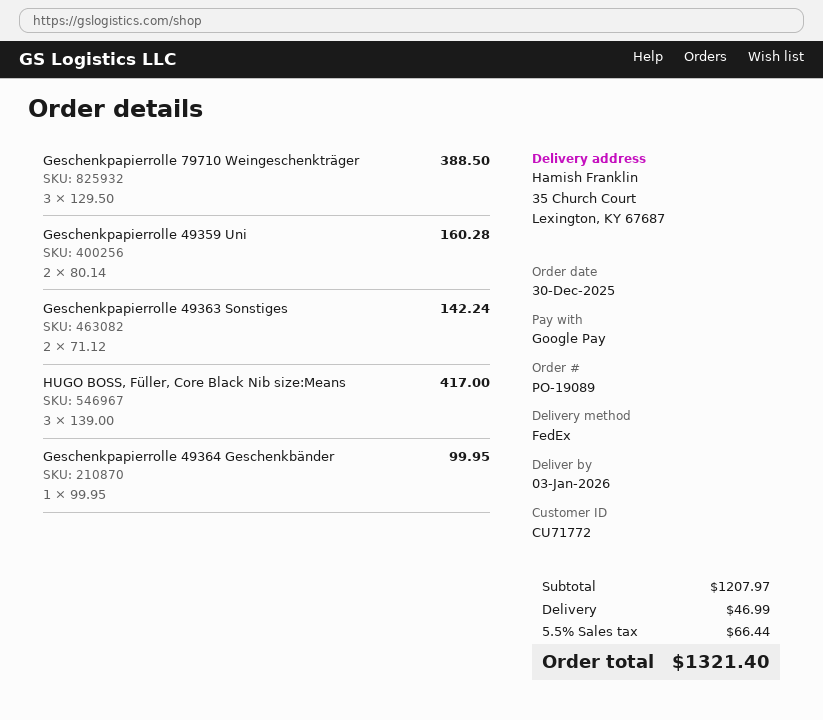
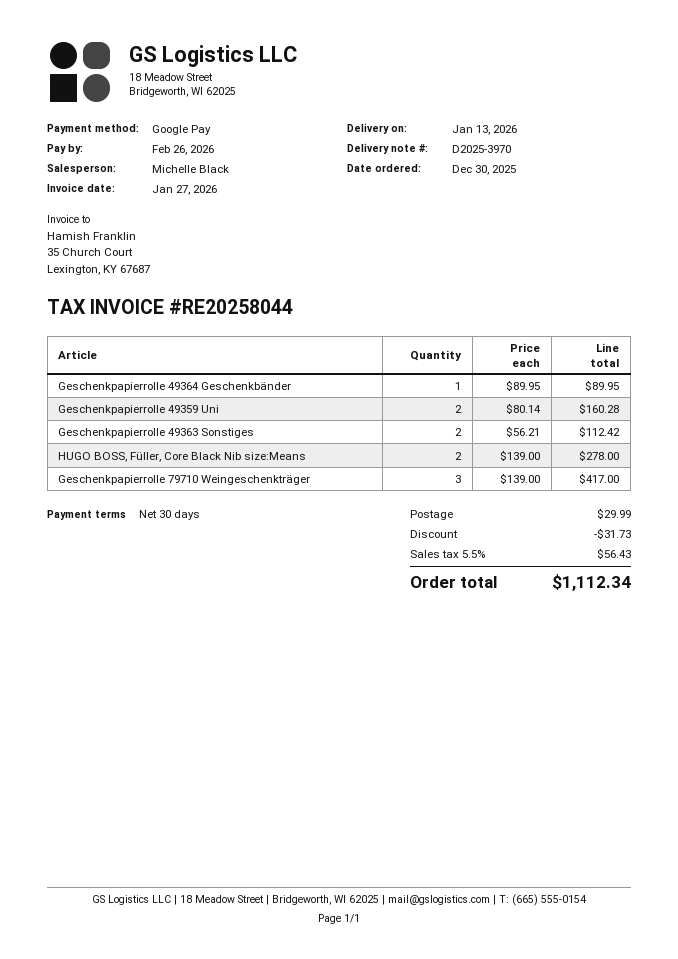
delivery date: 2026-01-03 -> 2026-01-13
Geschenkpapierrolle 79710 Weingeschenkträger: 3 x 129.50 = 388.50 -> 3 x 139.00 = 417.00
Geschenkpapierrolle 49363 Sonstiges: 2 x 71.12 = 142.24 -> 2 x 56.21 = 112.42
HUGO BOSS, Füller, Core Black Nib size:Means: 3 x 139.00 = 417.00 -> 2 x 139.00 = 278.00
Geschenkpapierrolle 49364 Geschenkbänder: 1 x 99.95 = 99.95 -> 1 x 89.95 = 89.95
discount: none -> 31.73
shipping: 46.99 -> 29.99
tax: 5.5% = 66.44 -> 5.5% = 56.43
total: 1321.40 -> 1112.34

